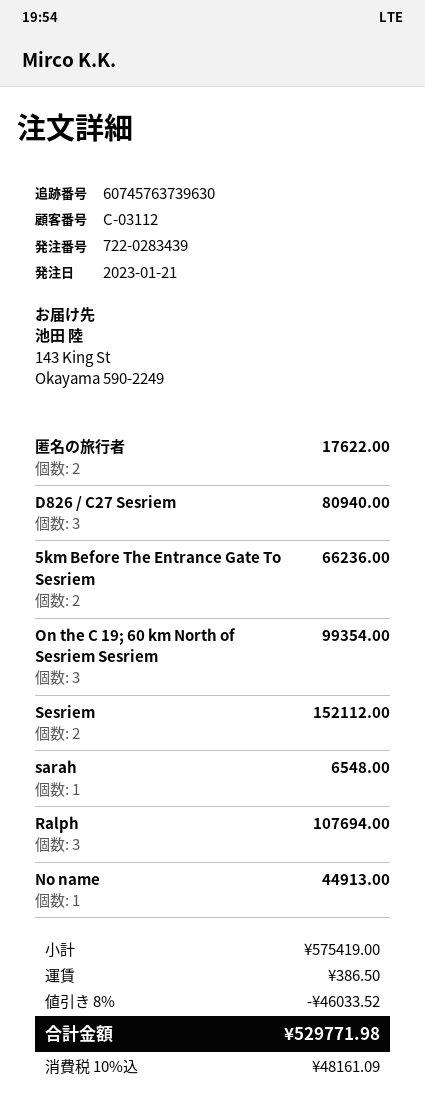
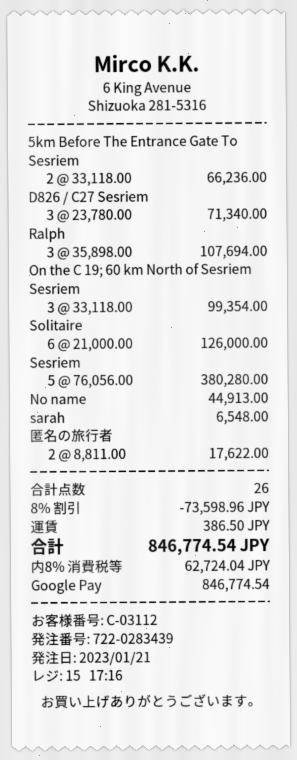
D826 / C27 Sesriem: 3 for 80940.00 -> 3 for 71340.00
Sesriem: 2 for 152112.00 -> 5 for 380280.00
Solitaire: none -> 6 for 126000.00
discount: 8% = 46033.52 -> 8% = 73598.96
tax: 10% = 48161.09 -> 8% = 62724.04
total: 529771.98 -> 846774.54

